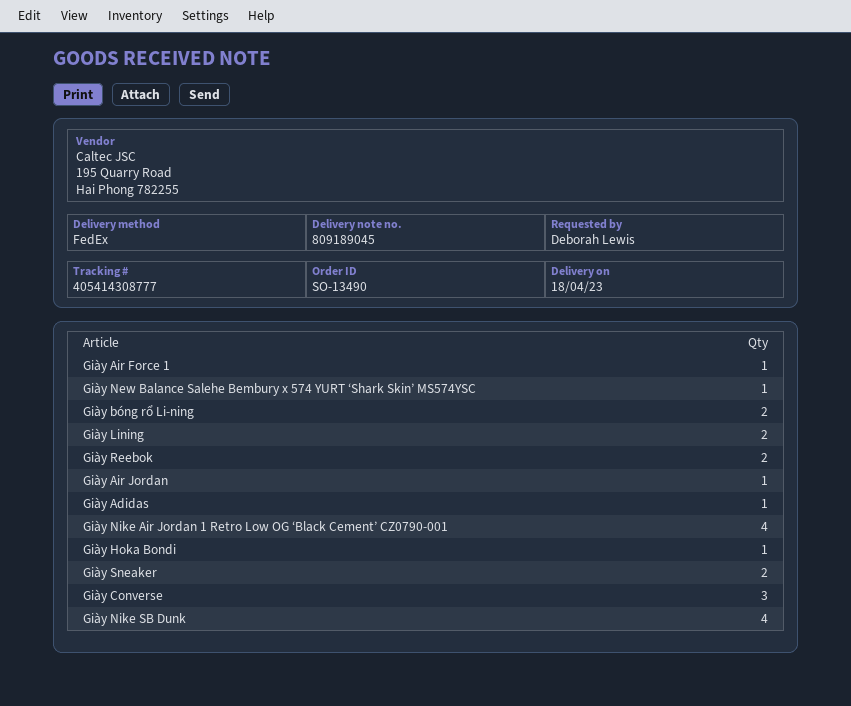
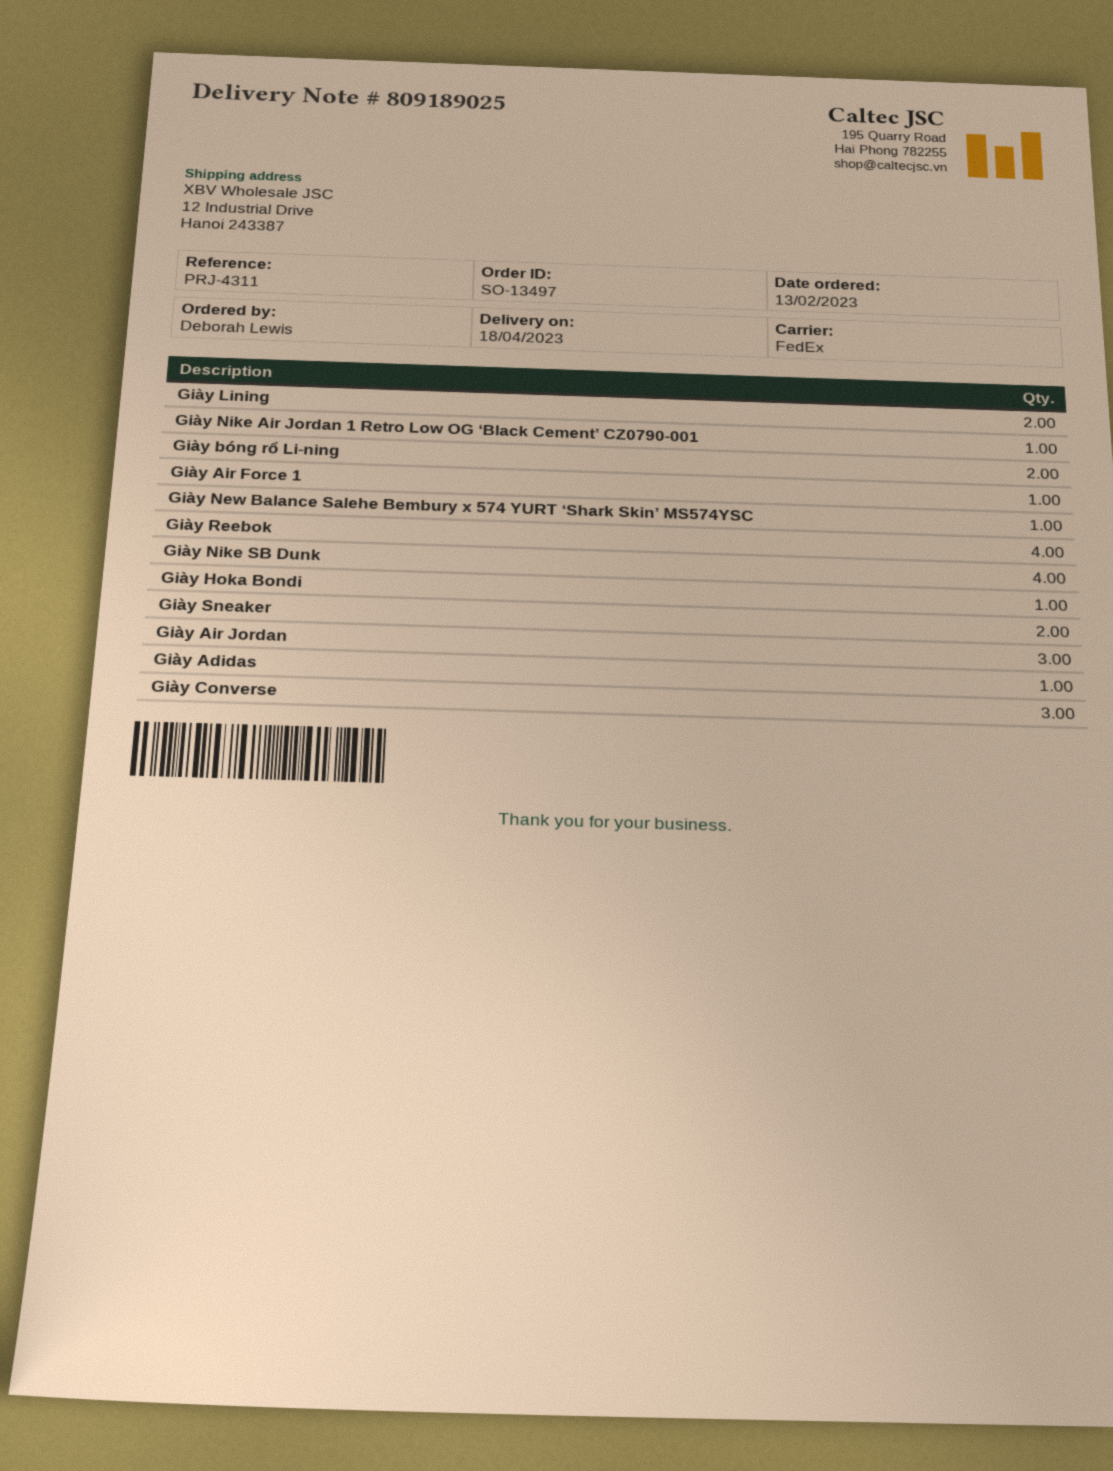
order number: SO-13490 -> SO-13497
delivery note number: 809189045 -> 809189025
Giày Reebok: 2 -> 4
Giày Air Jordan: 1 -> 3
Giày Nike Air Jordan 1 Retro Low OG ‘Black Cement’ CZ0790-001: 4 -> 1

